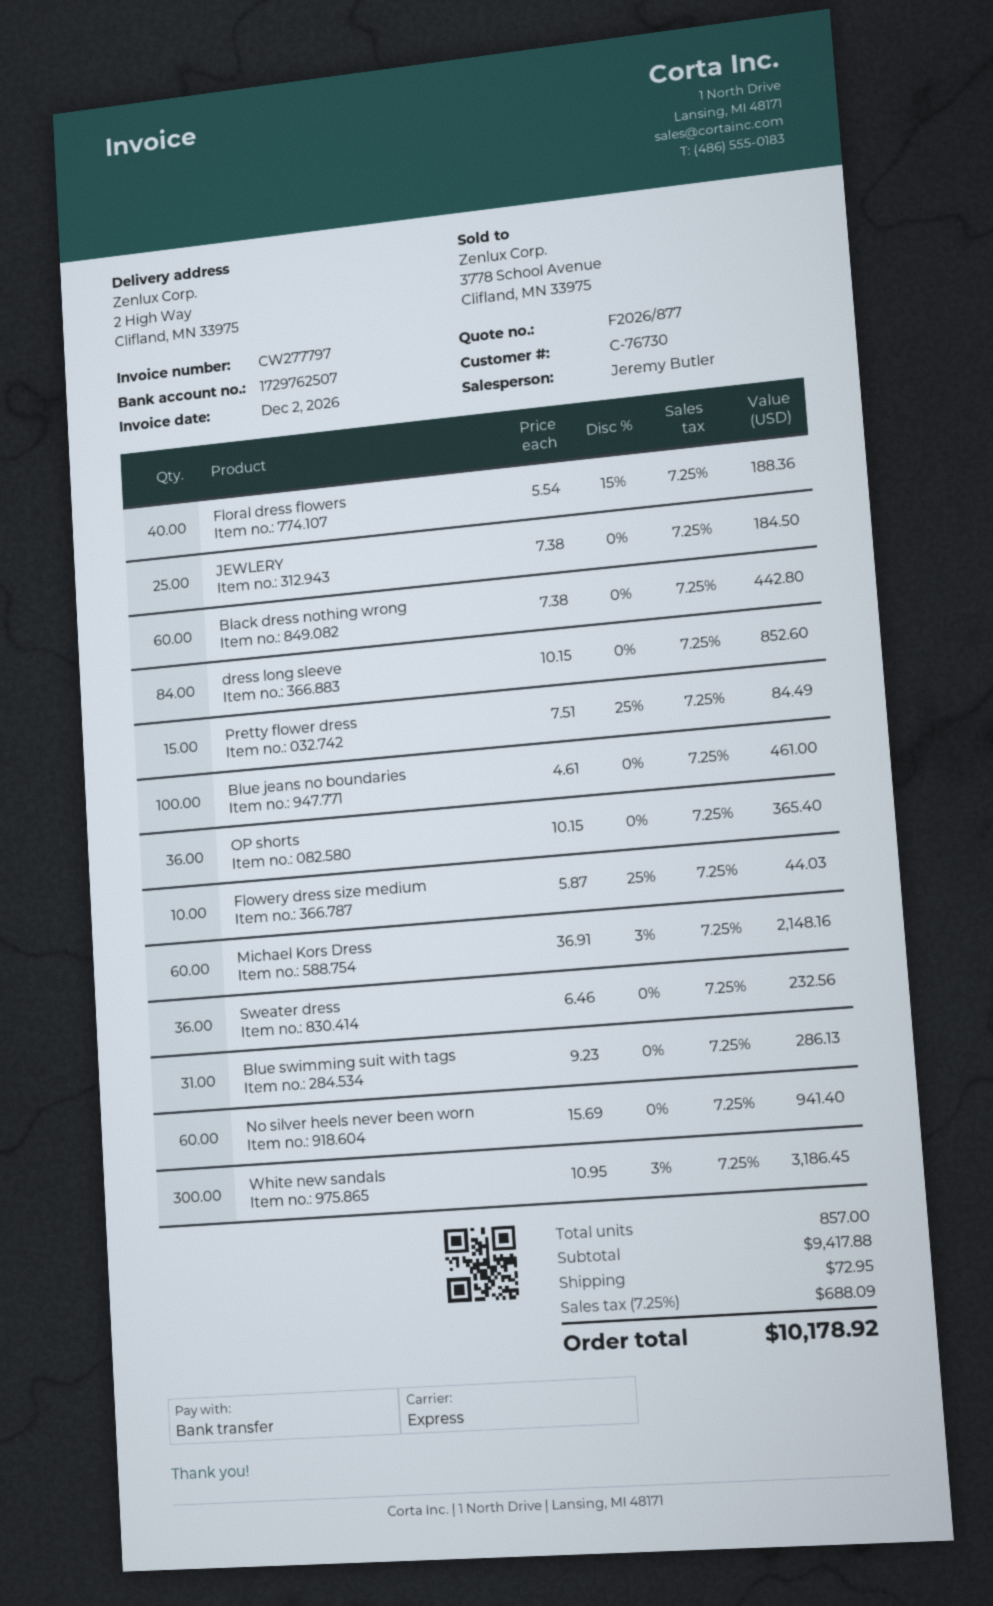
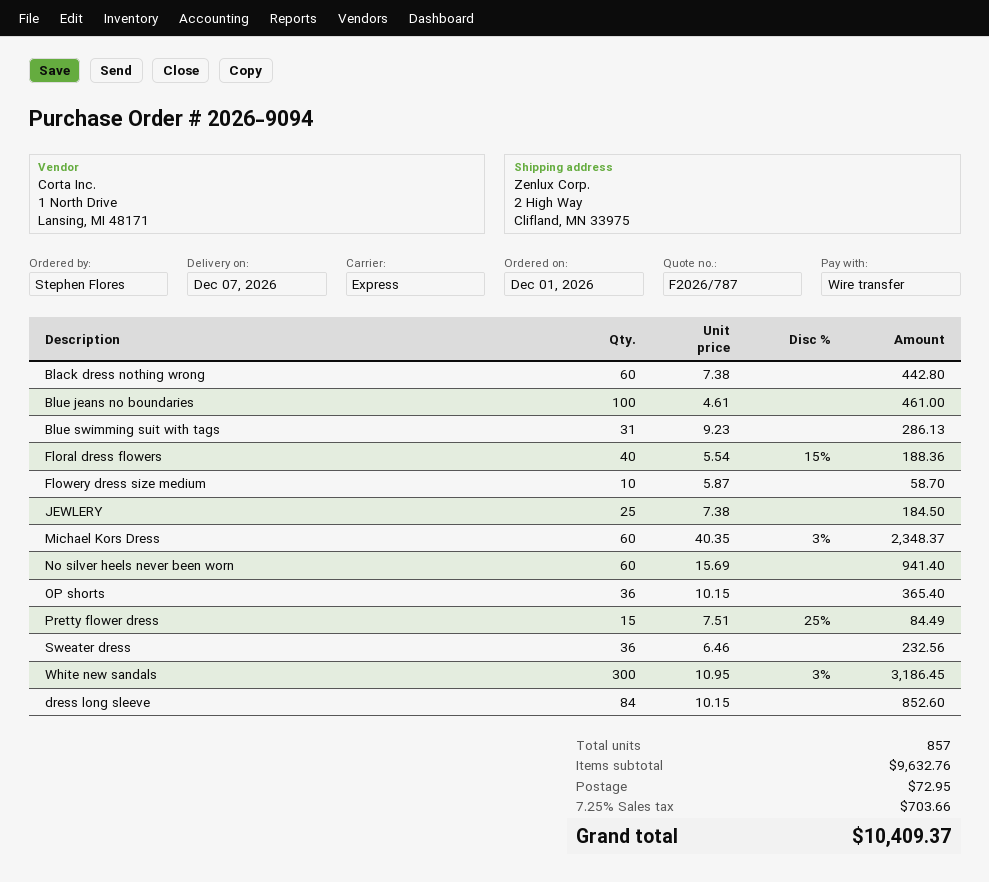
quote number: F2026/877 -> F2026/787
Flowery dress size medium: 10 x 5.87 - 25% = 44.03 -> 10 x 5.87 = 58.70
Michael Kors Dress: 60 x 36.91 - 3% = 2148.16 -> 60 x 40.35 - 3% = 2348.37
subtotal: 9417.88 -> 9632.76
tax: 7.25% = 688.09 -> 7.25% = 703.66
total: 10178.92 -> 10409.37

